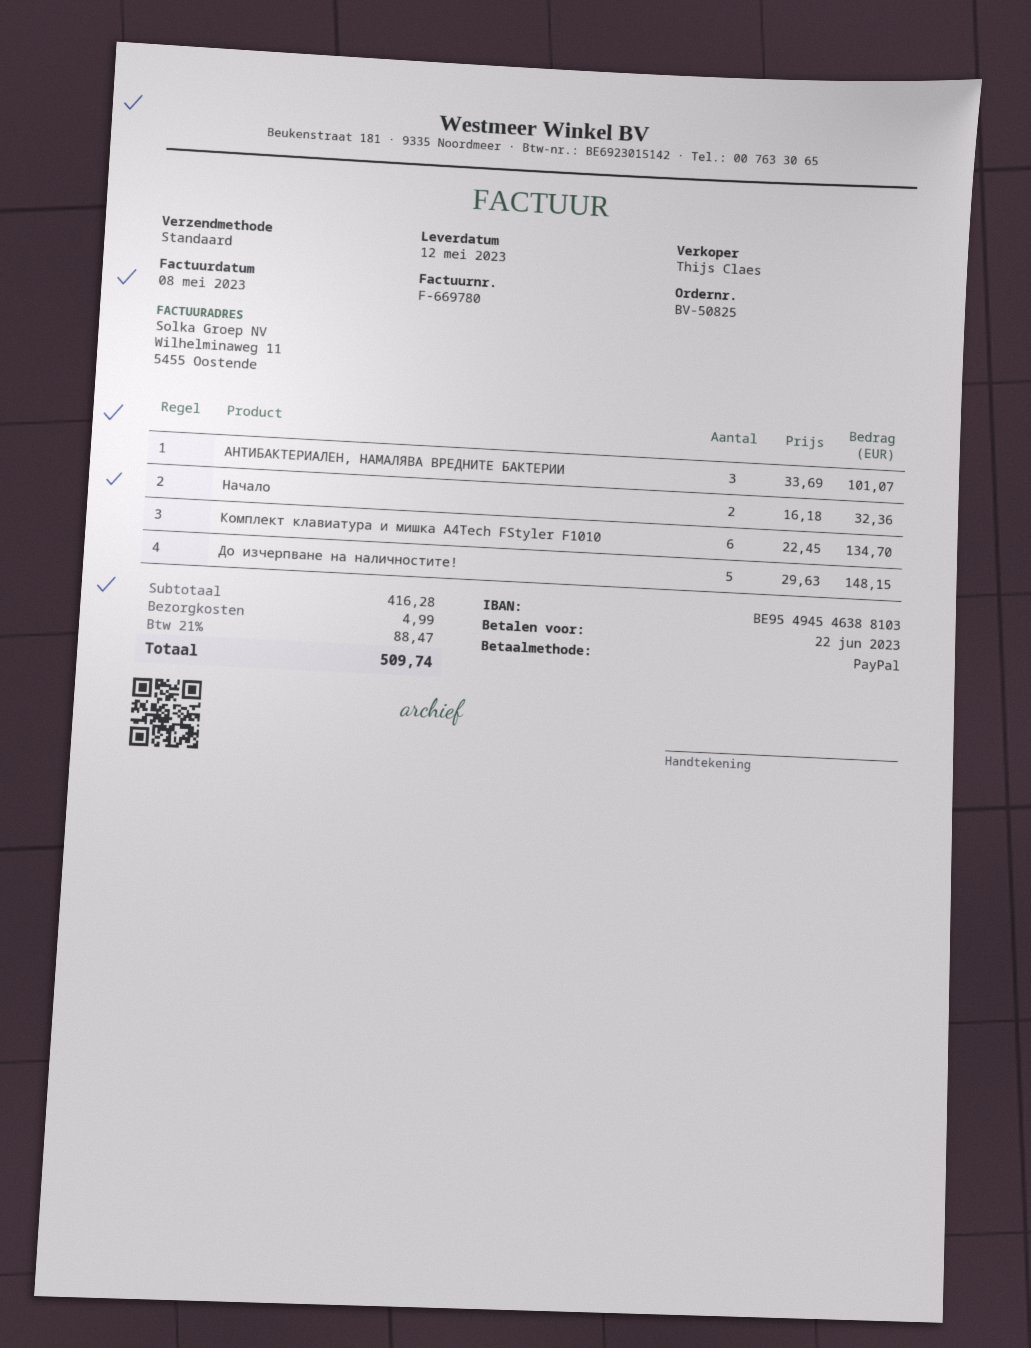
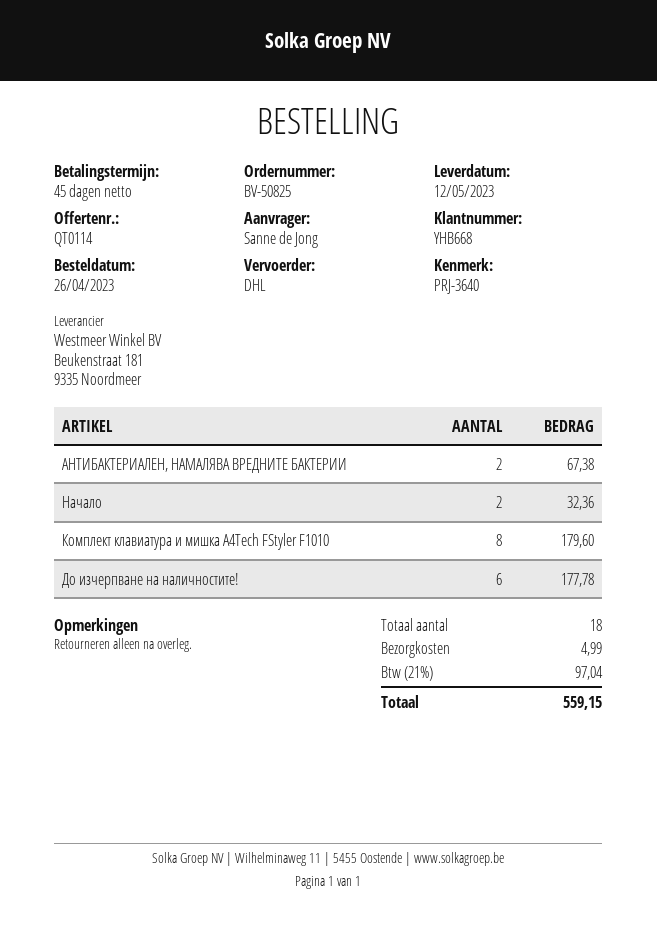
shipping method: standard -> DHL
АНТИБАКТЕРИАЛЕН, НАМАЛЯВА ВРЕДНИТЕ БАКТЕРИИ: 3 for 101.07 -> 2 for 67.38
Комплект клавиатура и мишка A4Tech FStyler F1010: 6 for 134.70 -> 8 for 179.60
До изчерпване на наличностите!: 5 for 148.15 -> 6 for 177.78
tax: 21% = 88.47 -> 21% = 97.04
total: 509.74 -> 559.15

